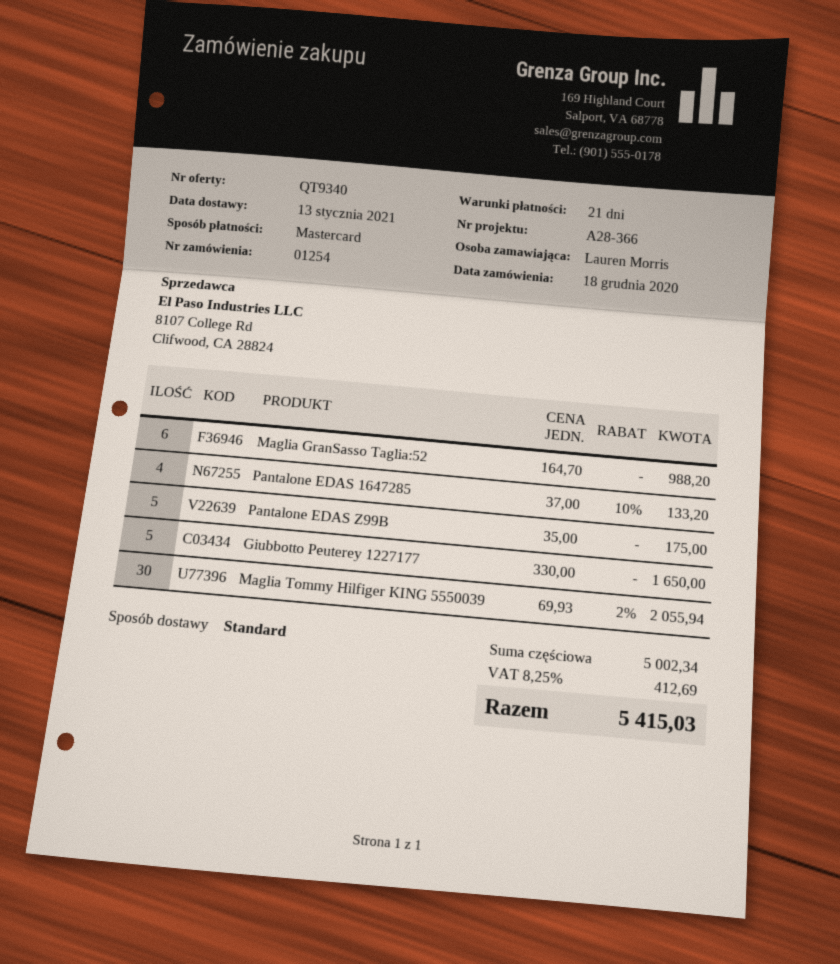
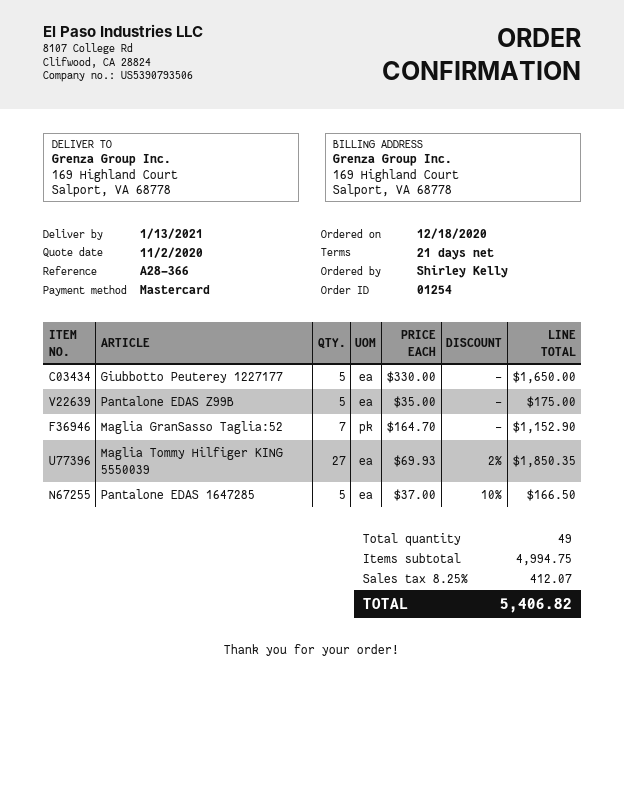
ordered by: Lauren Morris -> Shirley Kelly
Maglia GranSasso Taglia:52: 6 x 164.70 = 988.20 -> 7 x 164.70 = 1152.90
Pantalone EDAS 1647285: 4 x 37.00 - 10% = 133.20 -> 5 x 37.00 - 10% = 166.50
Maglia Tommy Hilfiger KING 5550039: 30 x 69.93 - 2% = 2055.94 -> 27 x 69.93 - 2% = 1850.35
subtotal: 5002.34 -> 4994.75
tax: 8.25% = 412.69 -> 8.25% = 412.07
total: 5415.03 -> 5406.82

